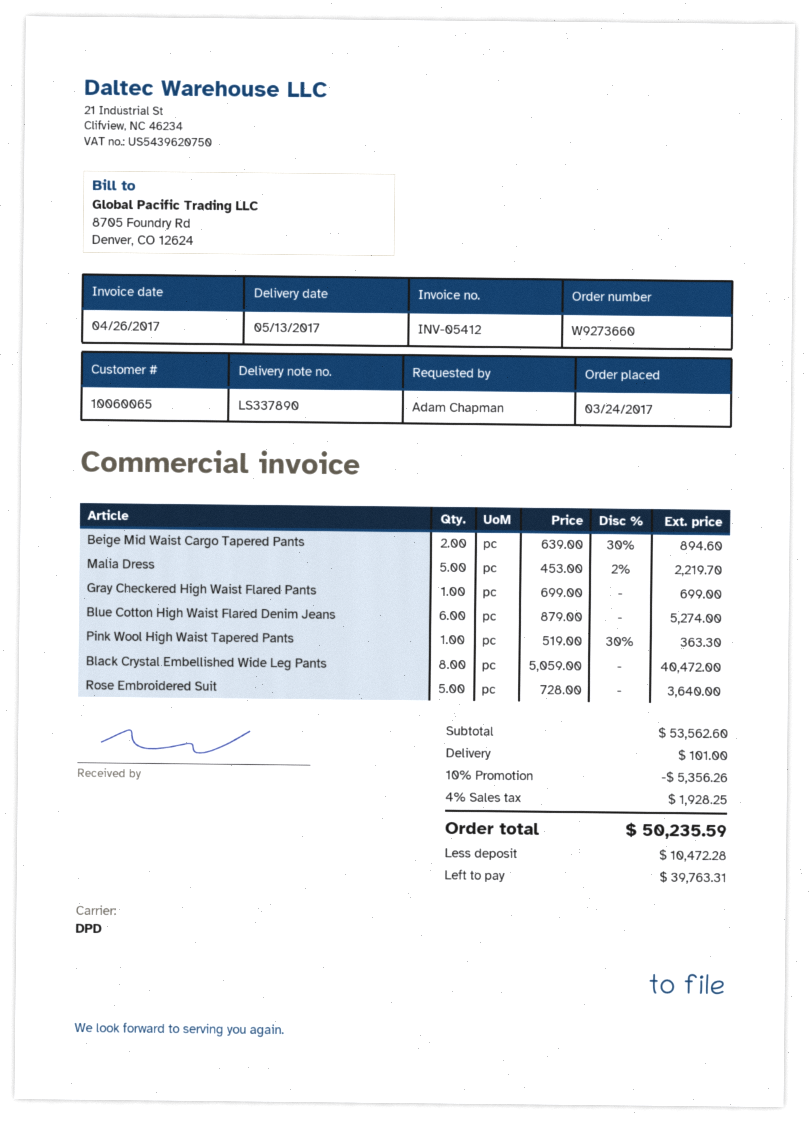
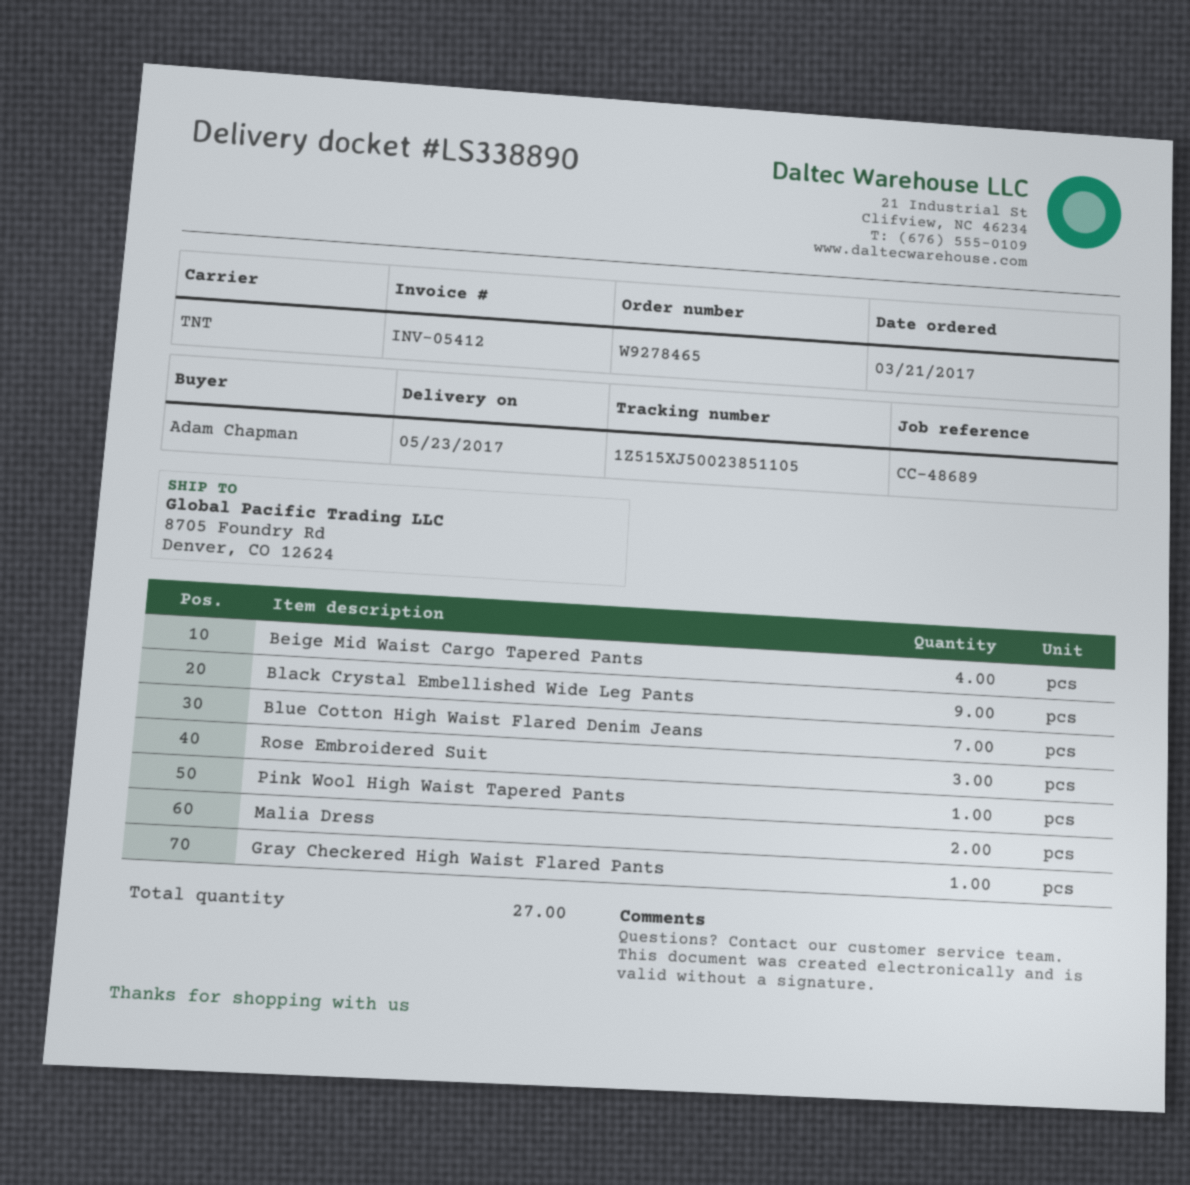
order number: W9273660 -> W9278465
order date: 2017-03-24 -> 2017-03-21
delivery note number: LS337890 -> LS338890
delivery date: 2017-05-13 -> 2017-05-23
shipping method: DPD -> TNT
Beige Mid Waist Cargo Tapered Pants: 2 -> 4
Malia Dress: 5 -> 2
Blue Cotton High Waist Flared Denim Jeans: 6 -> 7
Black Crystal Embellished Wide Leg Pants: 8 -> 9
Rose Embroidered Suit: 5 -> 3

